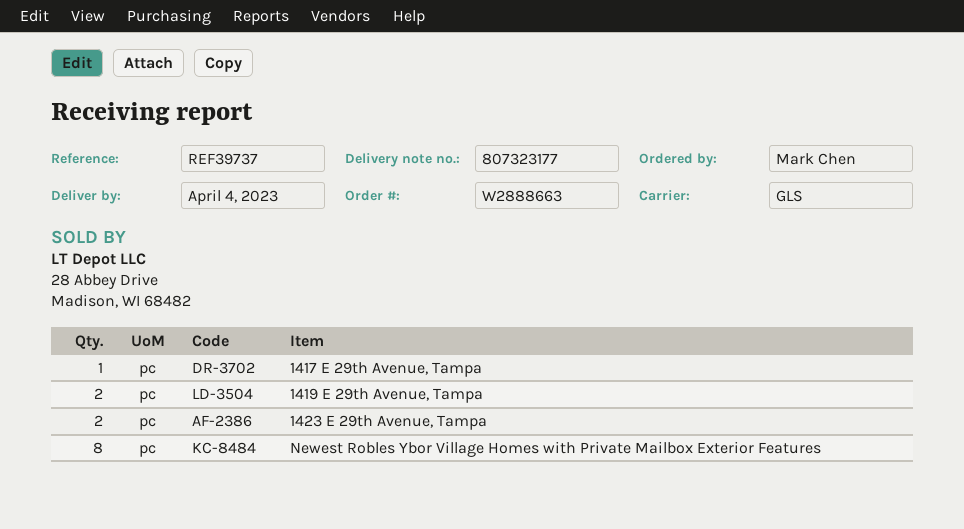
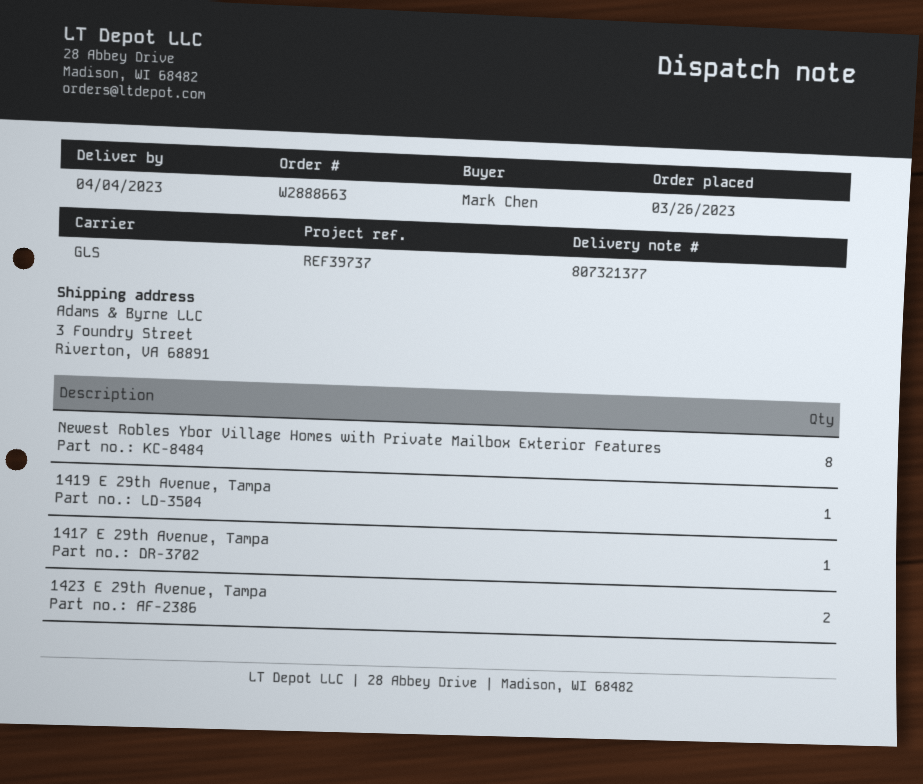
delivery note number: 807323177 -> 807321377
1419 E 29th Avenue, Tampa: 2 -> 1

